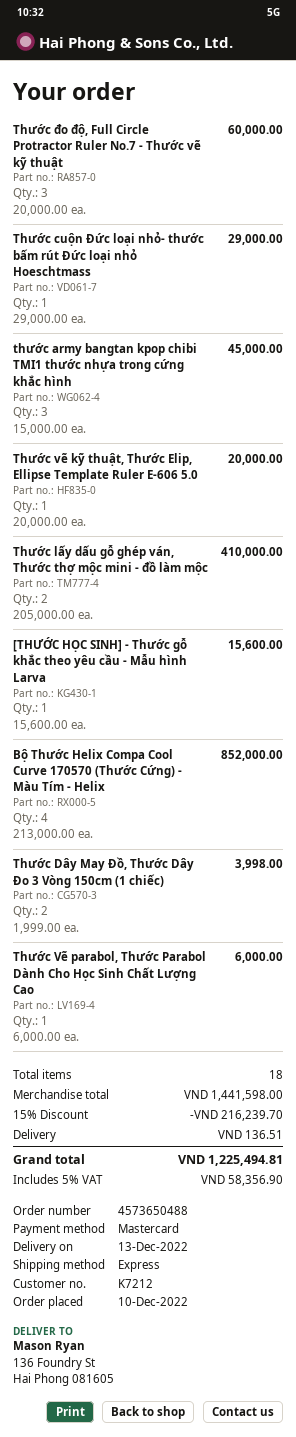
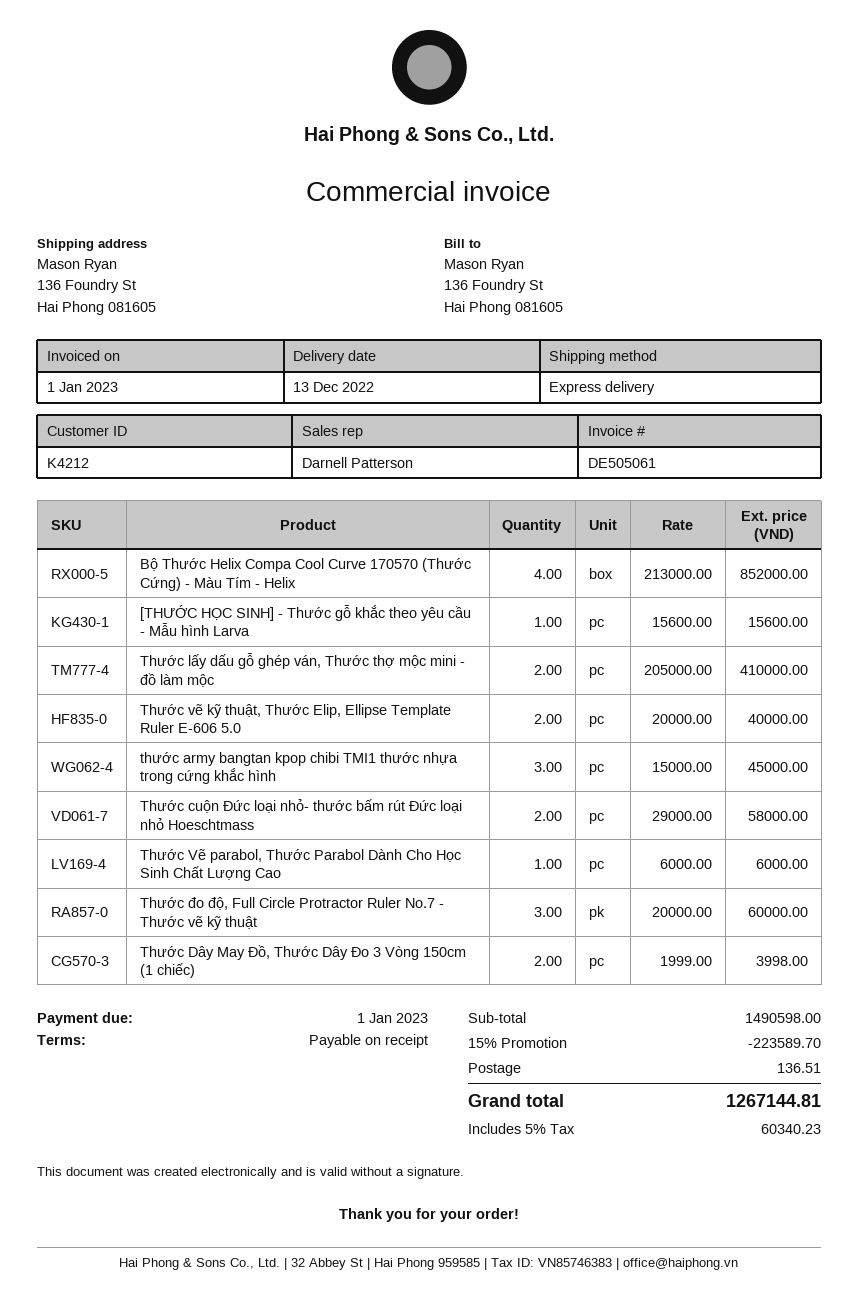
customer number: K7212 -> K4212
Thước cuộn Đức loại nhỏ- thước bấm rút Đức loại nhỏ Hoeschtmass: 1 x 29000.00 = 29000.00 -> 2 x 29000.00 = 58000.00
Thước vẽ kỹ thuật, Thước Elip, Ellipse Template Ruler E-606 5.0: 1 x 20000.00 = 20000.00 -> 2 x 20000.00 = 40000.00
subtotal: 1441598.00 -> 1490598.00
discount: 15% = 216239.70 -> 15% = 223589.70
tax: 5% = 58356.90 -> 5% = 60340.23
total: 1225494.81 -> 1267144.81

